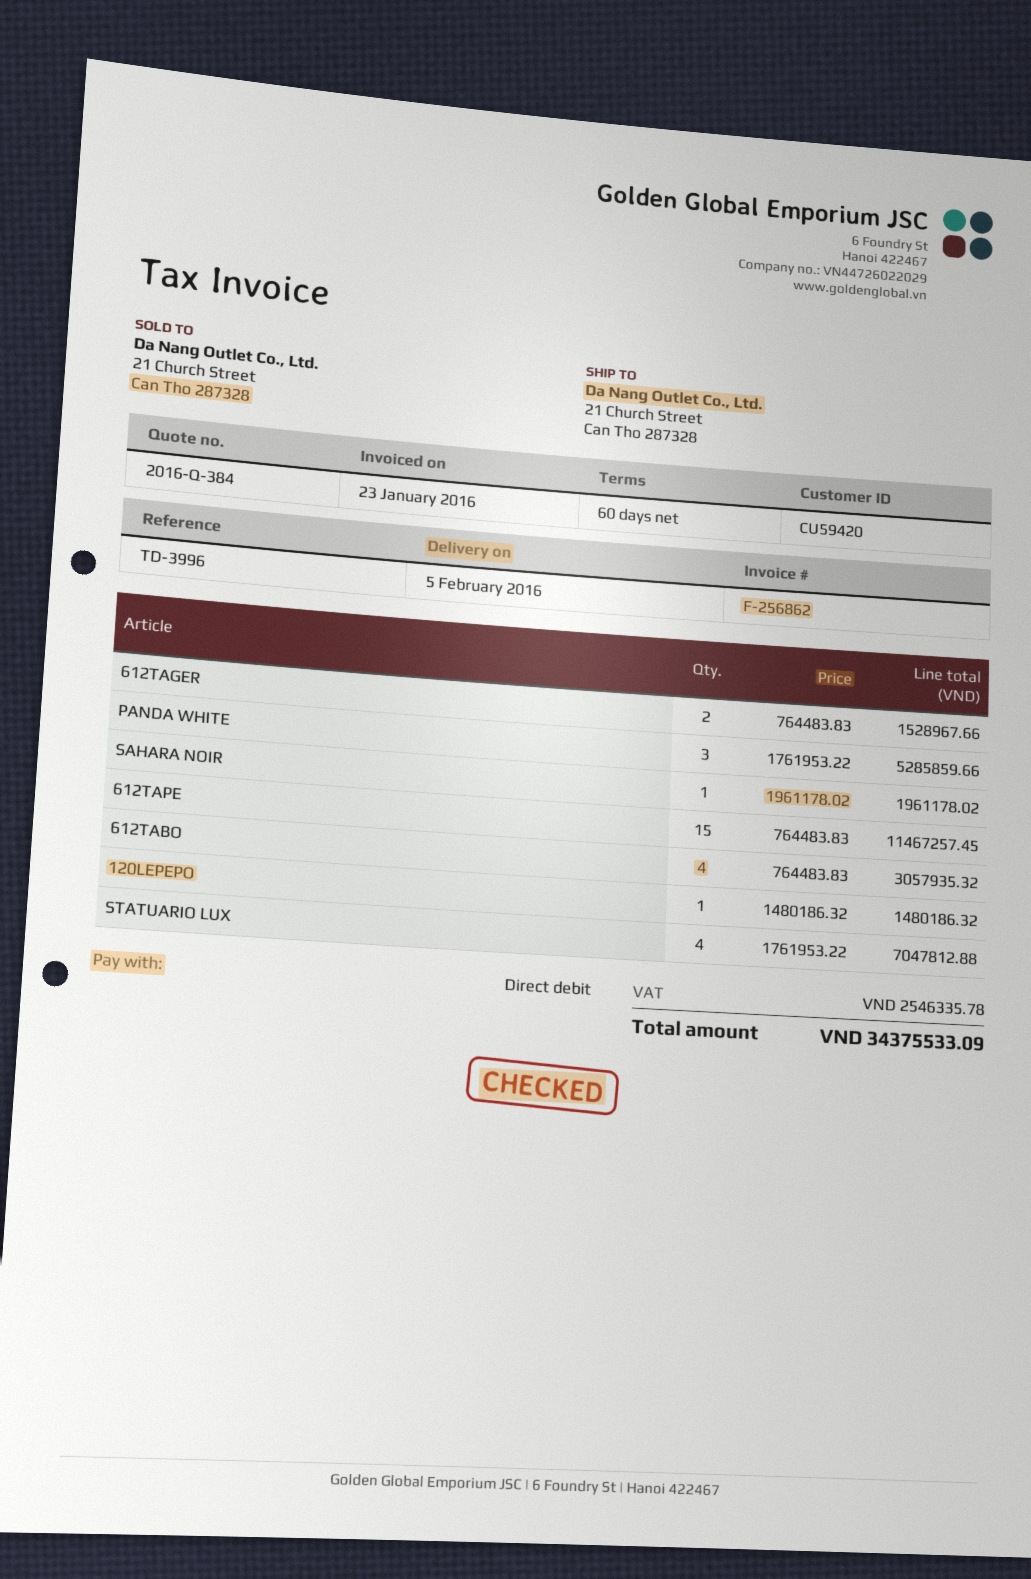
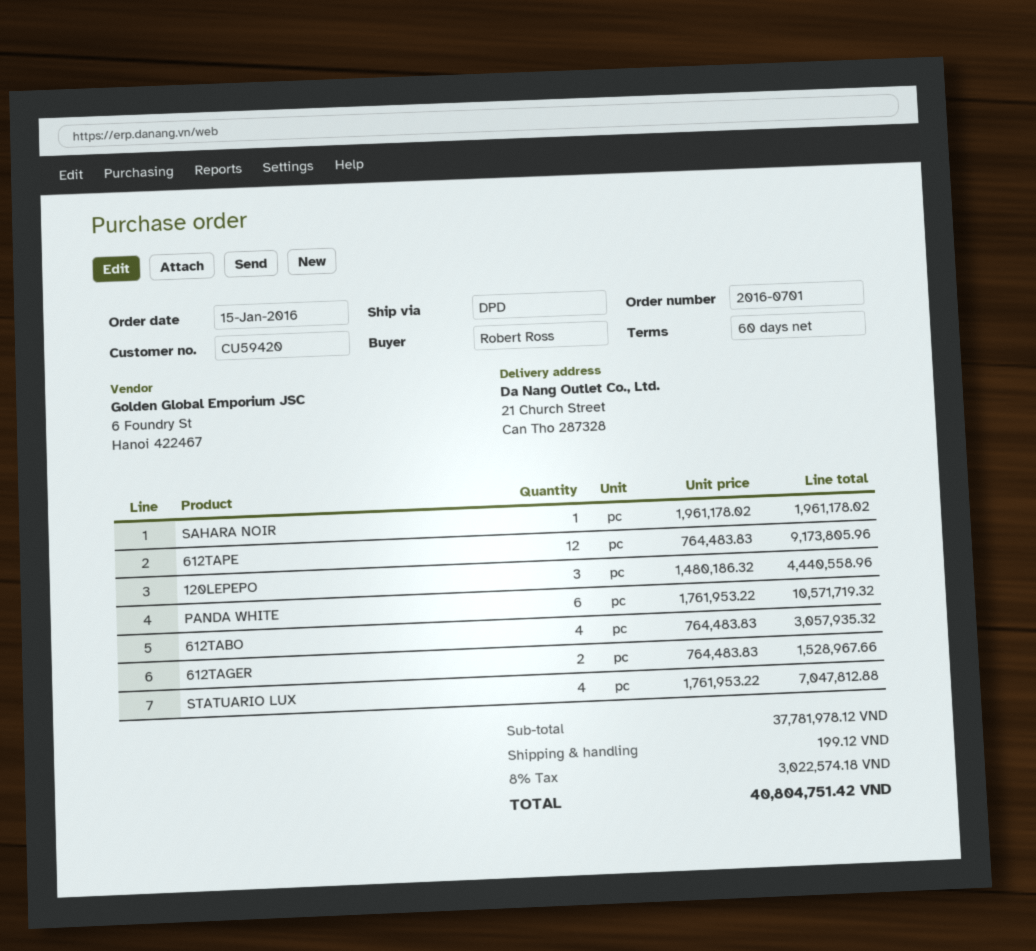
PANDA WHITE: 3 x 1761953.22 = 5285859.66 -> 6 x 1761953.22 = 10571719.32
612TAPE: 15 x 764483.83 = 11467257.45 -> 12 x 764483.83 = 9173805.96
120LEPEPO: 1 x 1480186.32 = 1480186.32 -> 3 x 1480186.32 = 4440558.96
shipping: none -> 199.12
tax: 2546335.78 -> 3022574.18
total: 34375533.09 -> 40804751.42

